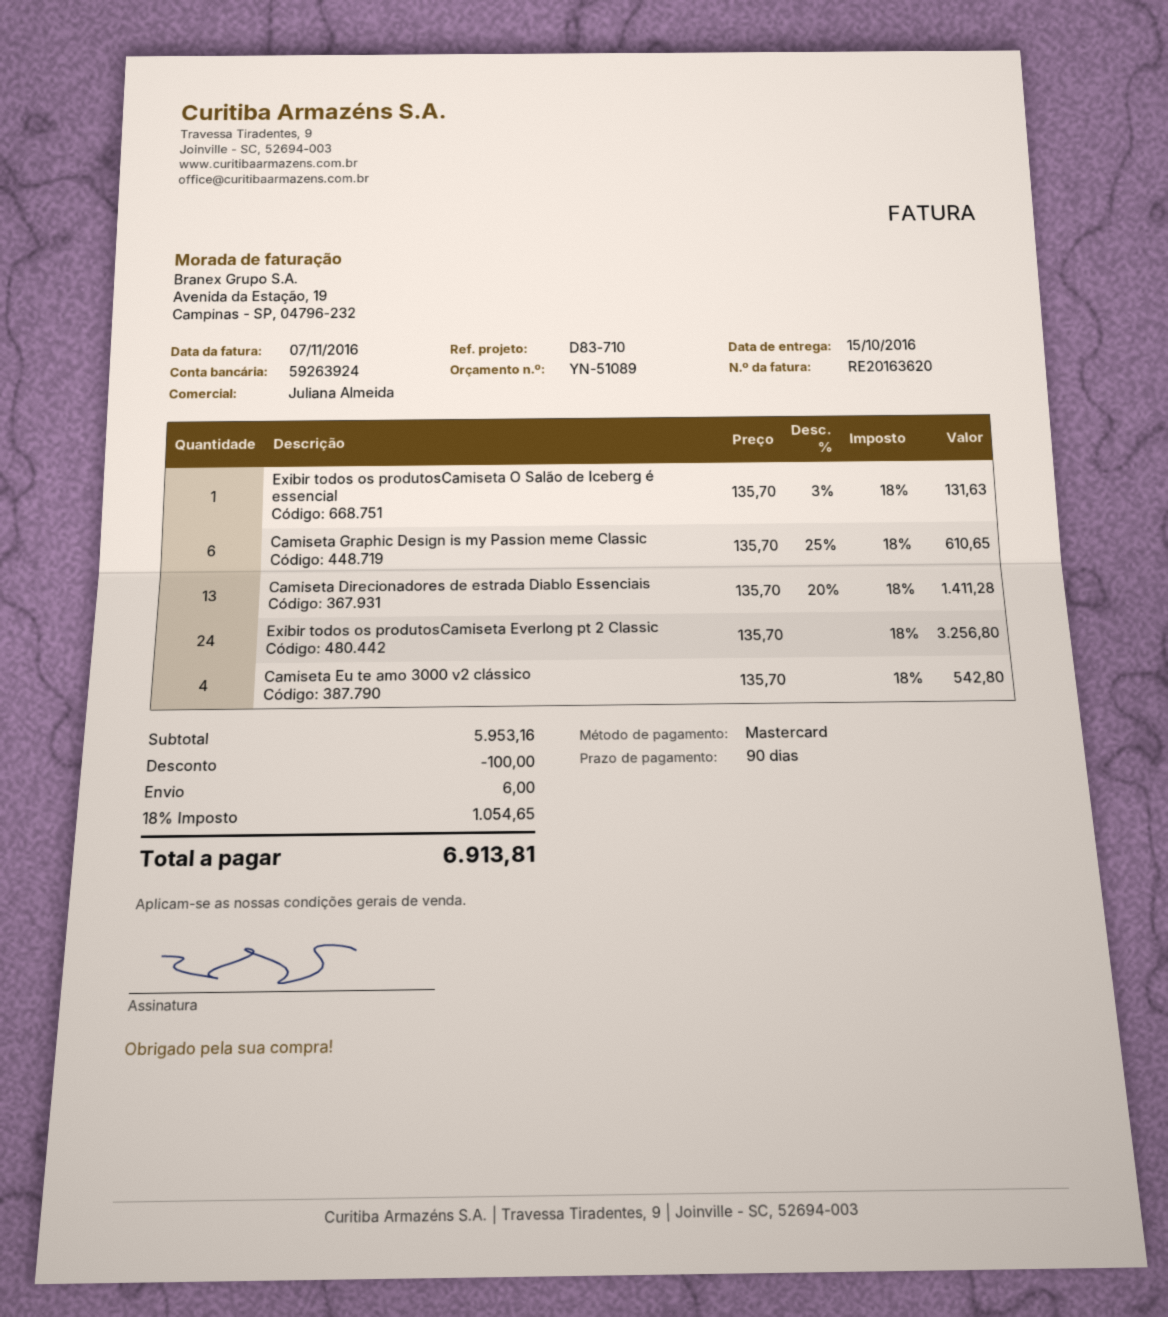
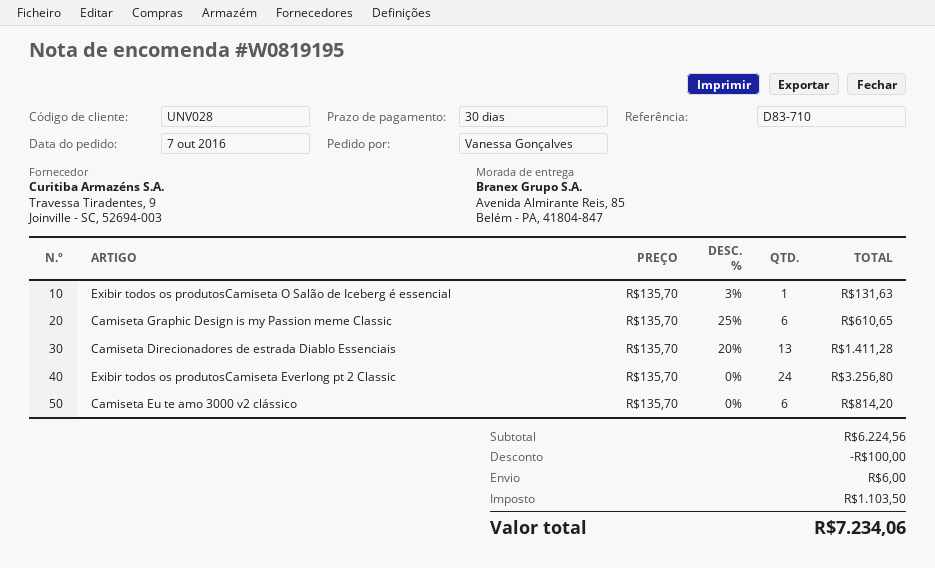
payment terms: 90 days -> 30 days
Camiseta Eu te amo 3000 v2 clássico: 4 x 135.70 = 542.80 -> 6 x 135.70 = 814.20
subtotal: 5953.16 -> 6224.56
tax: 1054.65 -> 1103.50
total: 6913.81 -> 7234.06

